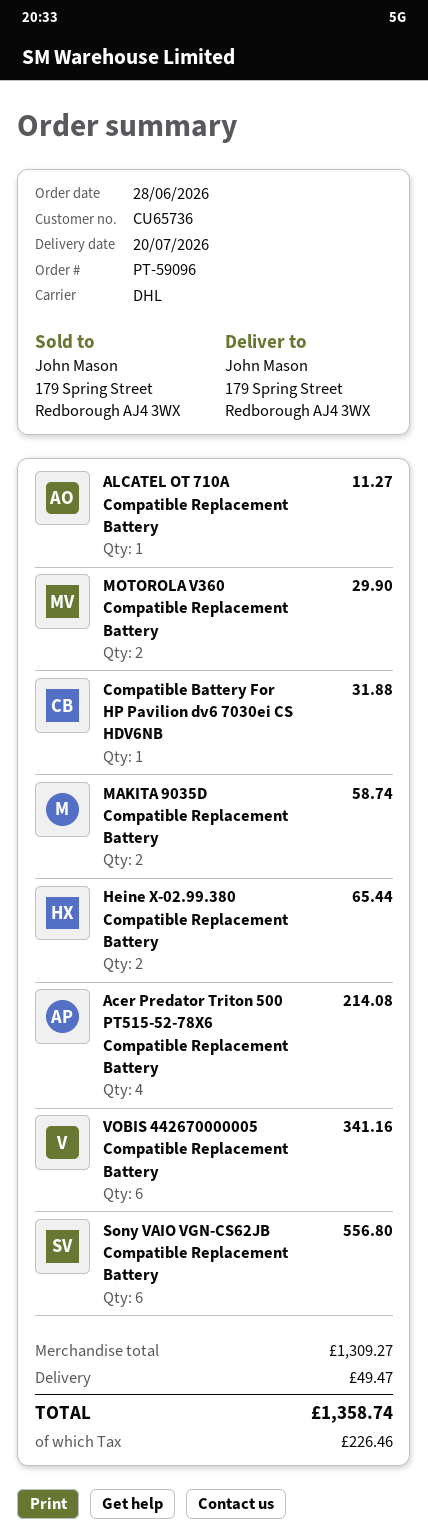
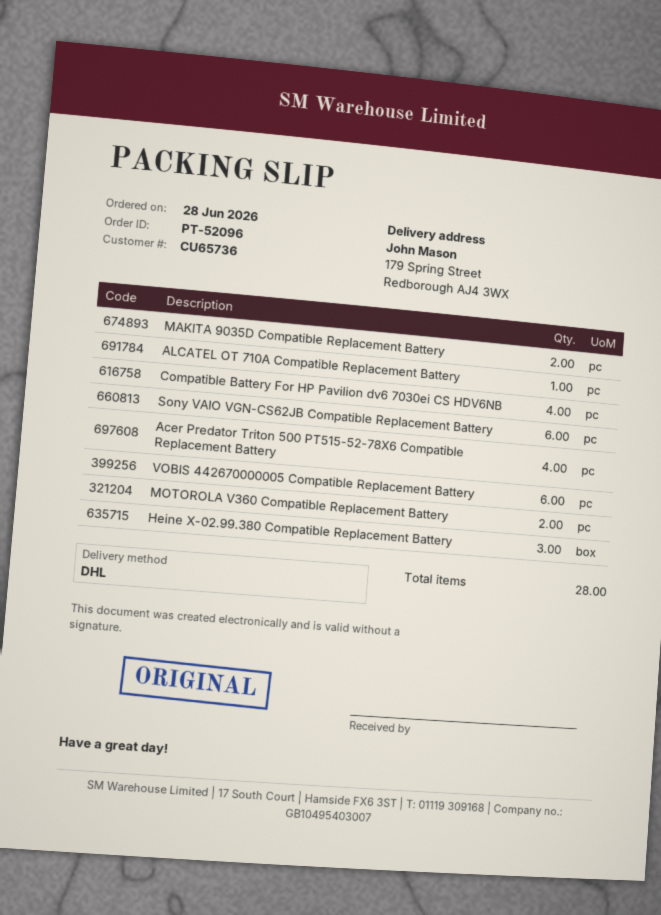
order number: PT-59096 -> PT-52096
Compatible Battery For HP Pavilion dv6 7030ei CS HDV6NB: 1 -> 4
Heine X-02.99.380 Compatible Replacement Battery: 2 -> 3

